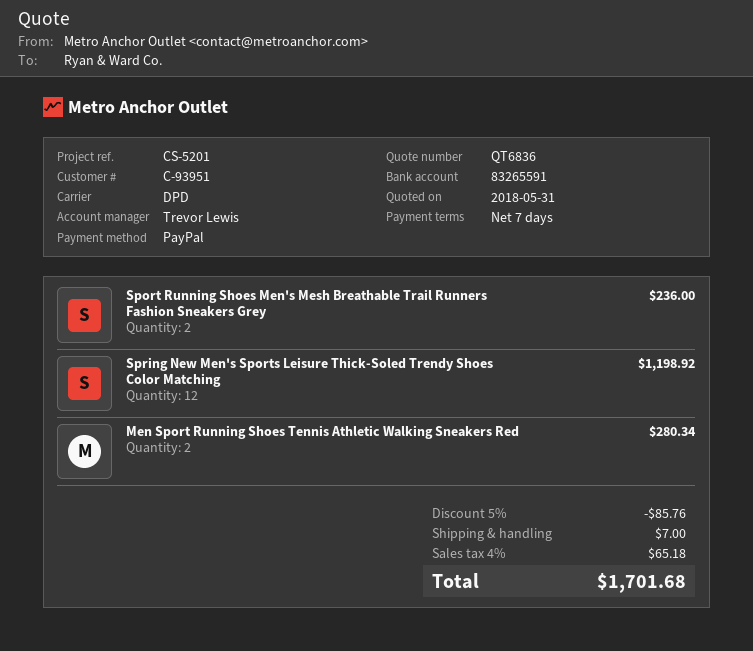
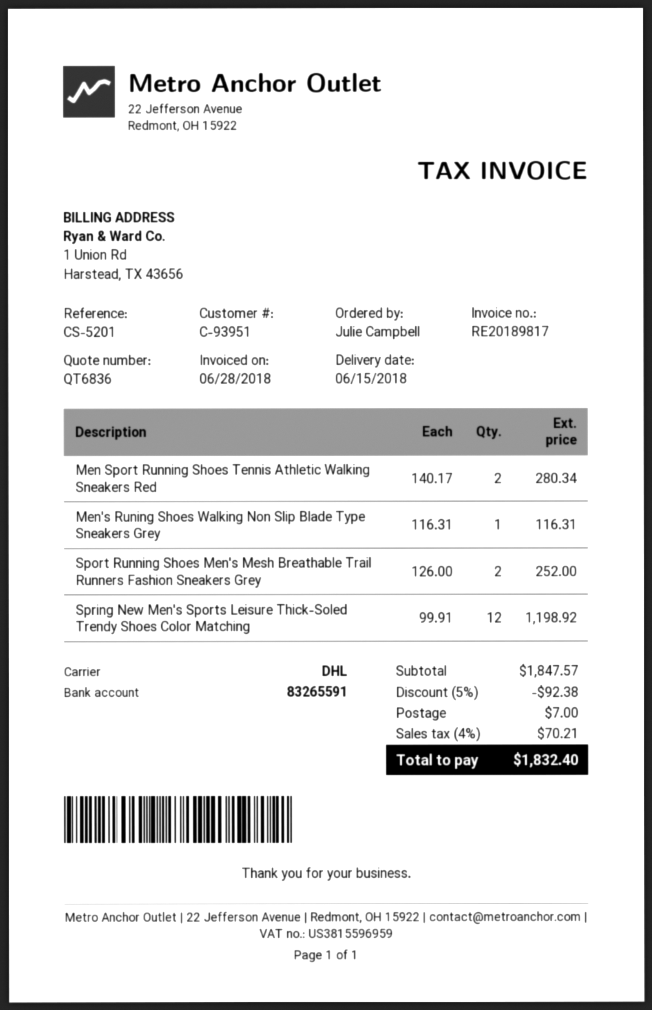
shipping method: DPD -> DHL
Sport Running Shoes Men's Mesh Breathable Trail Runners Fashion Sneakers Grey: 2 for 236.00 -> 2 for 252.00
Men's Runing Shoes Walking Non Slip Blade Type Sneakers Grey: none -> 1 for 116.31
discount: 5% = 85.76 -> 5% = 92.38
tax: 4% = 65.18 -> 4% = 70.21
total: 1701.68 -> 1832.40

